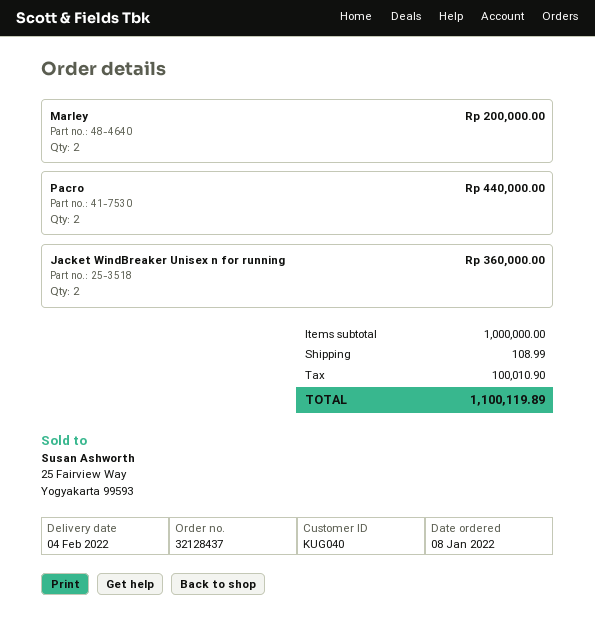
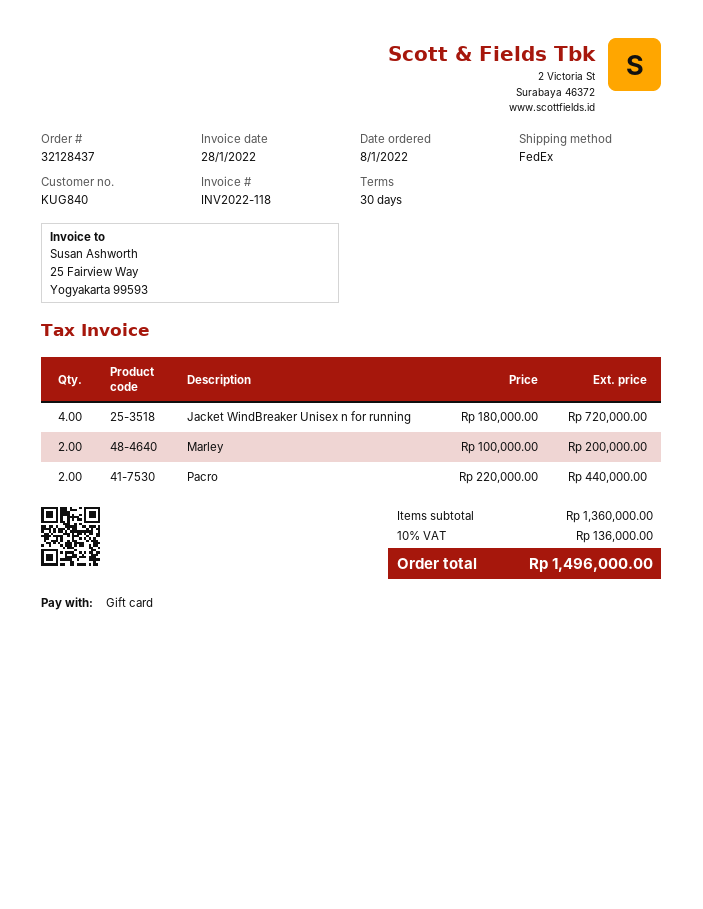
customer number: KUG040 -> KUG840
Jacket WindBreaker Unisex n for running: 2 for 360000.00 -> 4 for 720000.00
subtotal: 1000000.00 -> 1360000.00
shipping: 108.99 -> none
tax: 100010.90 -> 136000.00
total: 1100119.89 -> 1496000.00

